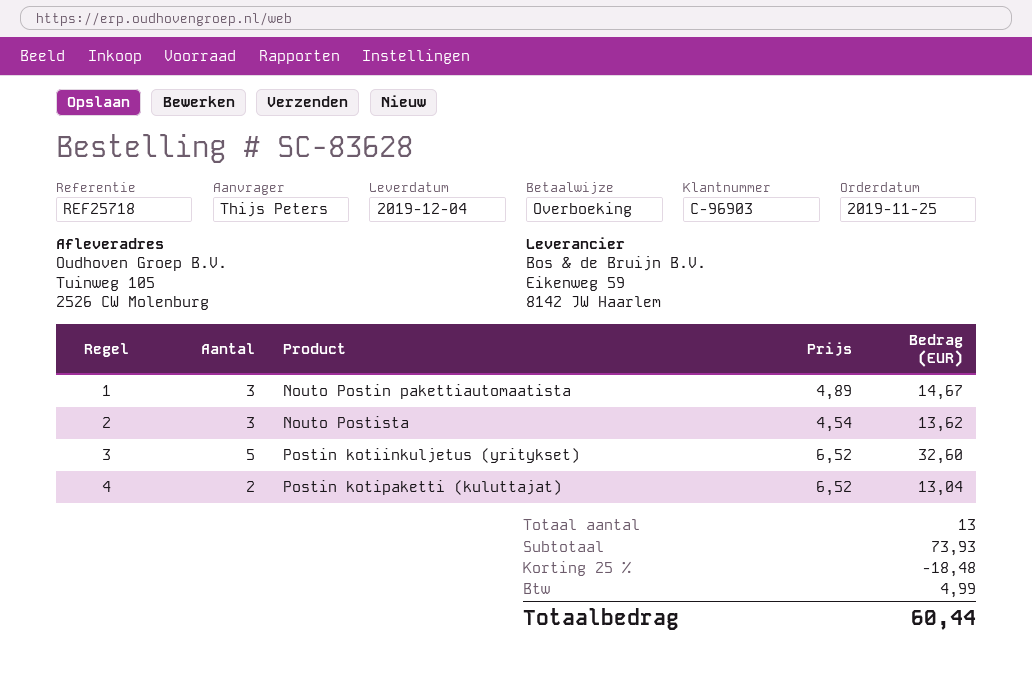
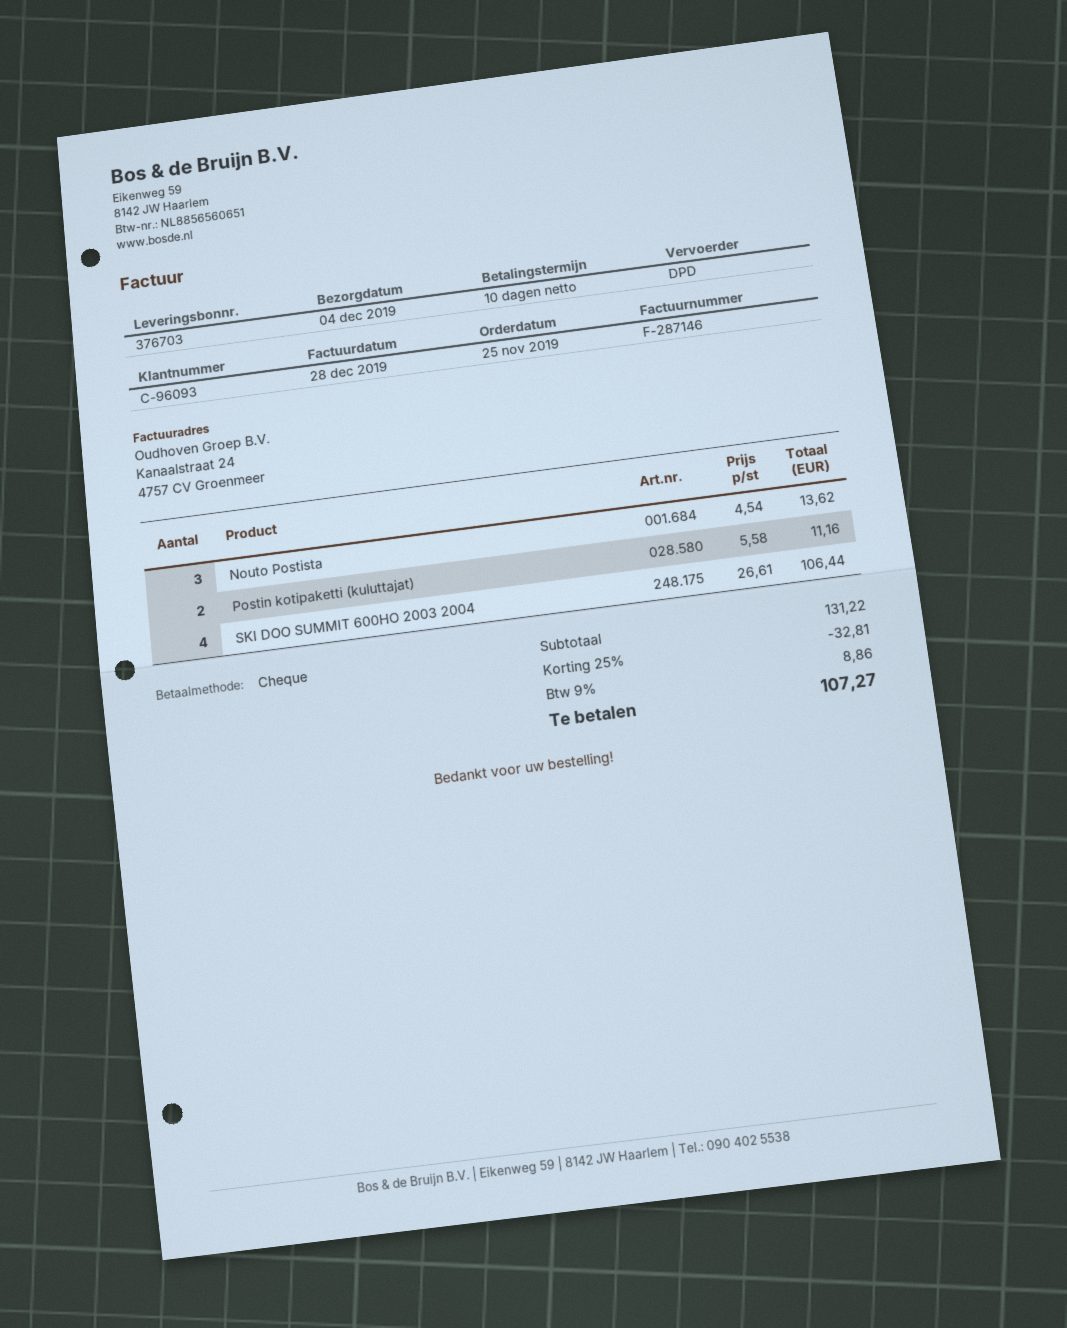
customer number: C-96903 -> C-96093
payment method: bank transfer -> cheque
Nouto Postin pakettiautomaatista: 3 x 4.89 = 14.67 -> none
Postin kotiinkuljetus (yritykset): 5 x 6.52 = 32.60 -> none
Postin kotipaketti (kuluttajat): 2 x 6.52 = 13.04 -> 2 x 5.58 = 11.16
SKI DOO SUMMIT 600HO 2003 2004: none -> 4 x 26.61 = 106.44
subtotal: 73.93 -> 131.22
discount: 25% = 18.48 -> 25% = 32.81
tax: 4.99 -> 8.86
total: 60.44 -> 107.27

